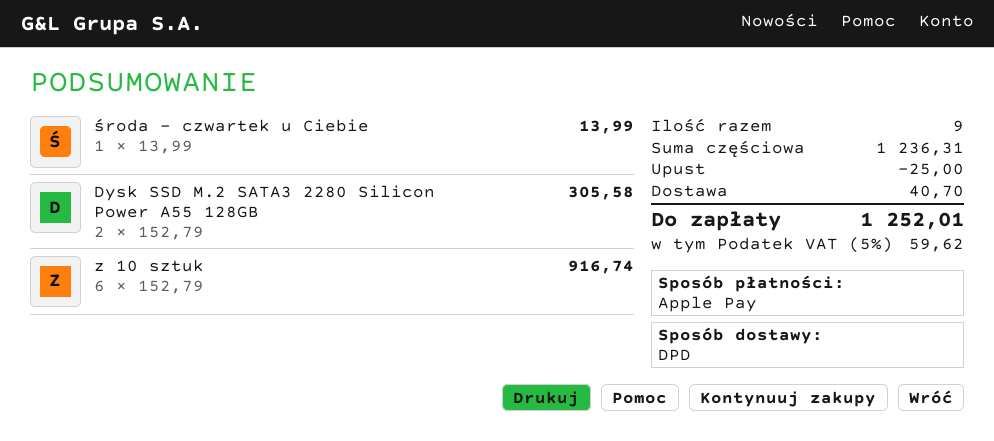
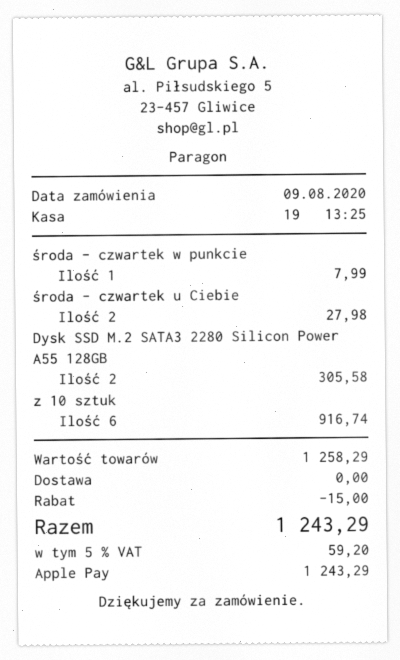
środa - czwartek u Ciebie: 1 for 13.99 -> 2 for 27.98
środa - czwartek w punkcie: none -> 1 for 7.99
subtotal: 1236.31 -> 1258.29
discount: 25.00 -> 15.00
shipping: 40.70 -> 0.00
tax: 5% = 59.62 -> 5% = 59.20
total: 1252.01 -> 1243.29

